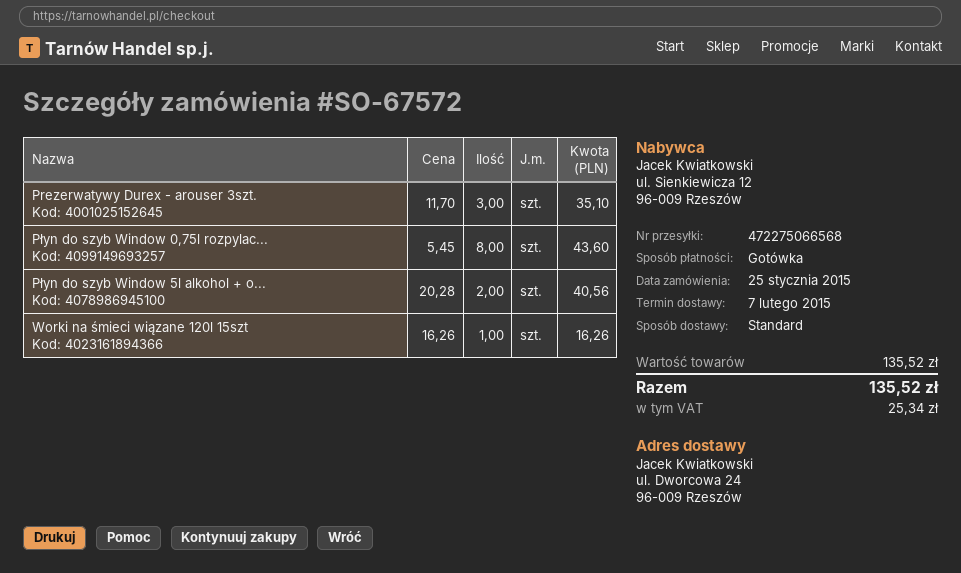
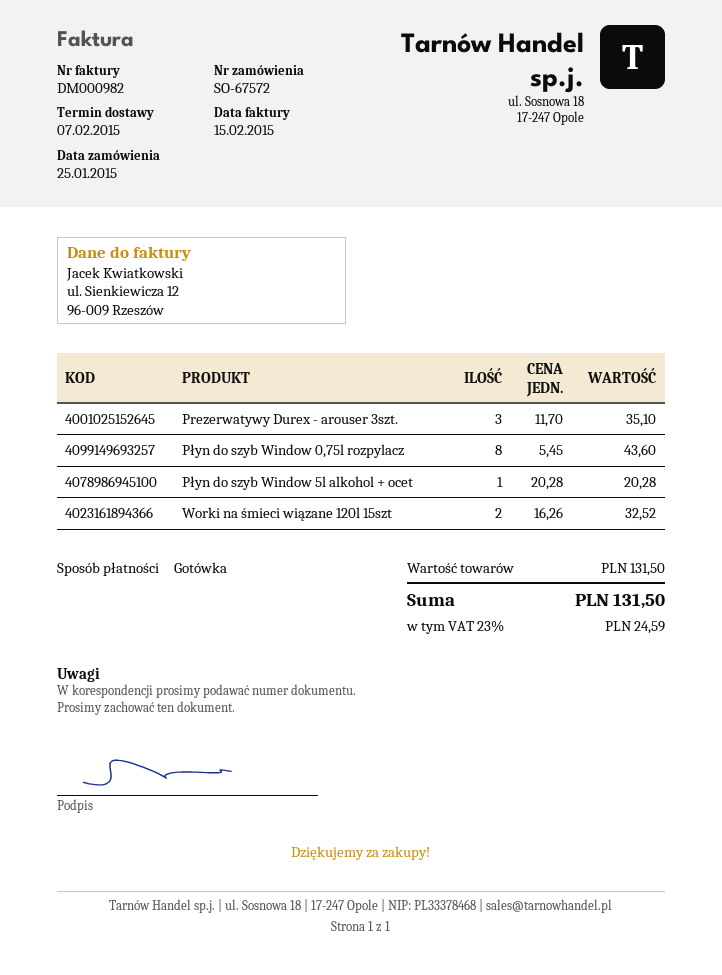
Płyn do szyb Window 5l alkohol + o...: 2 x 20.28 = 40.56 -> 1 x 20.28 = 20.28
Worki na śmieci wiązane 120l 15szt: 1 x 16.26 = 16.26 -> 2 x 16.26 = 32.52
subtotal: 135.52 -> 131.50
tax: 25.34 -> 24.59
total: 135.52 -> 131.50

